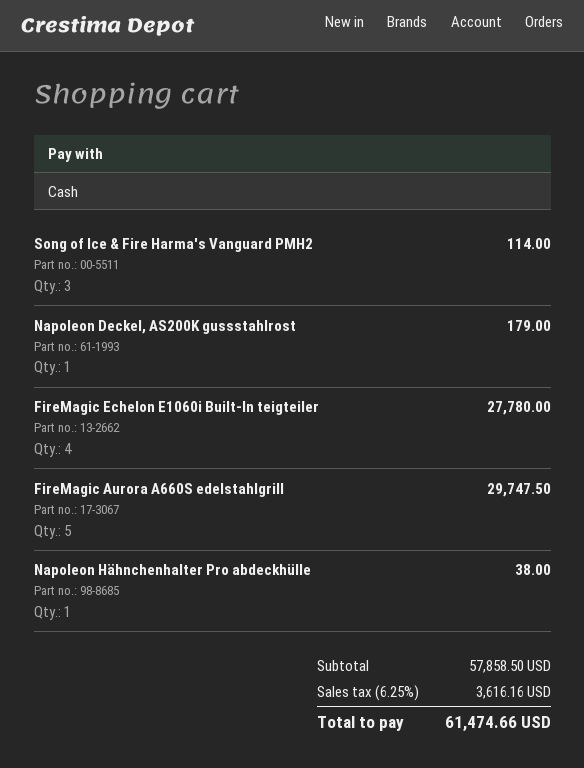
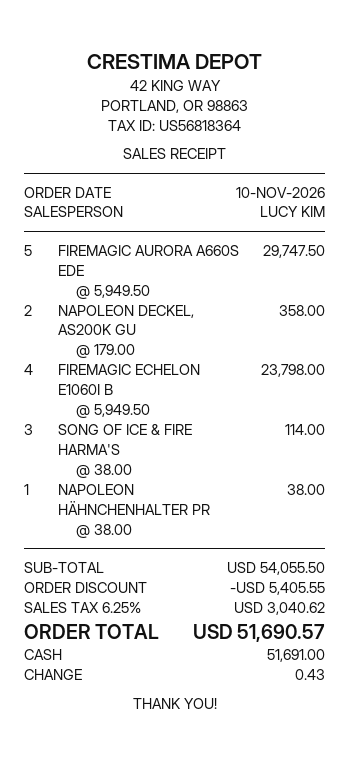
Napoleon Deckel, AS200K gussstahlrost: 1 for 179.00 -> 2 for 358.00
FireMagic Echelon E1060i Built-In teigteiler: 4 for 27780.00 -> 4 for 23798.00
subtotal: 57858.50 -> 54055.50
discount: none -> 5405.55
tax: 6.25% = 3616.16 -> 6.25% = 3040.62
total: 61474.66 -> 51690.57

